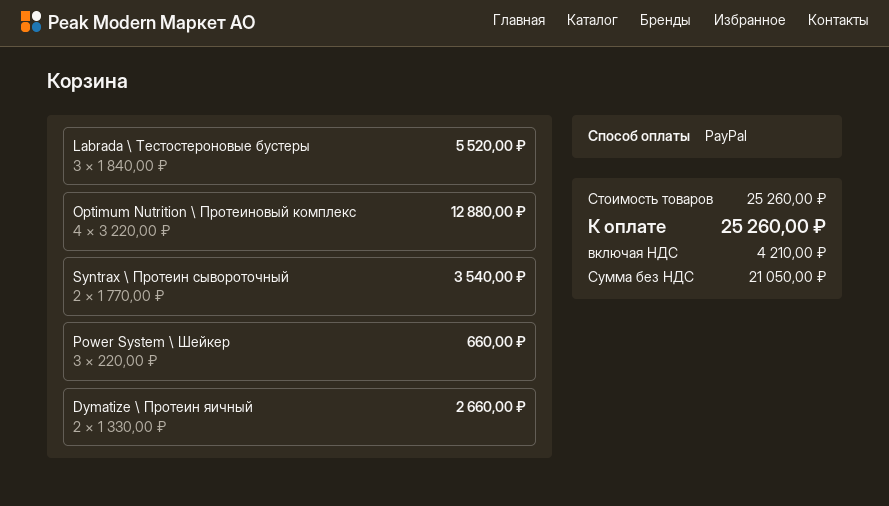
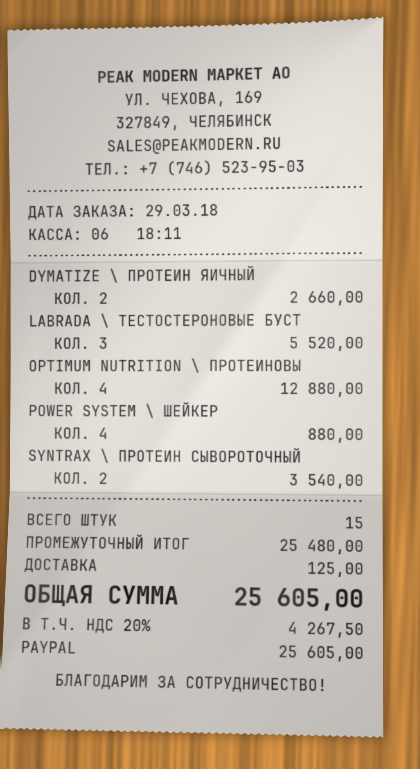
Power System \ Шейкер: 3 for 660.00 -> 4 for 880.00
subtotal: 25260.00 -> 25480.00
shipping: none -> 125.00
tax: 4210.00 -> 4267.50
total: 25260.00 -> 25605.00

